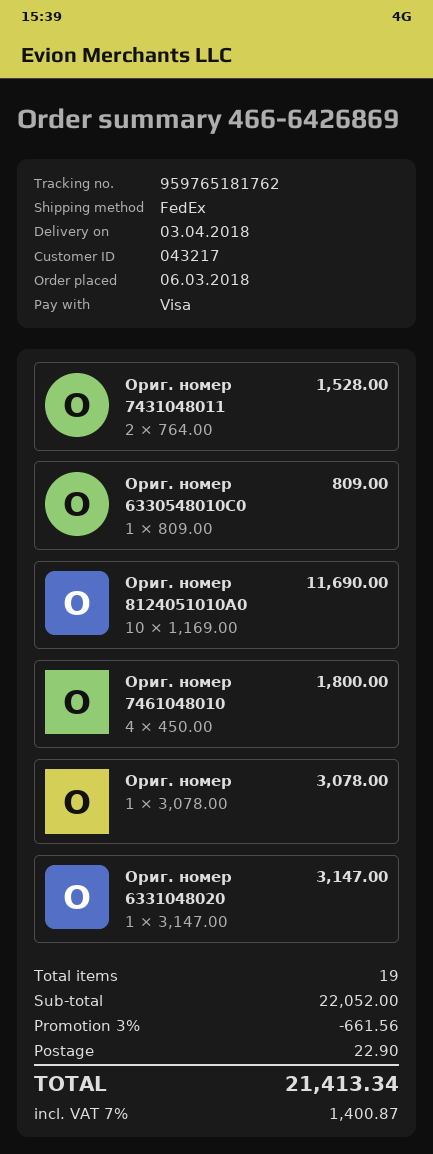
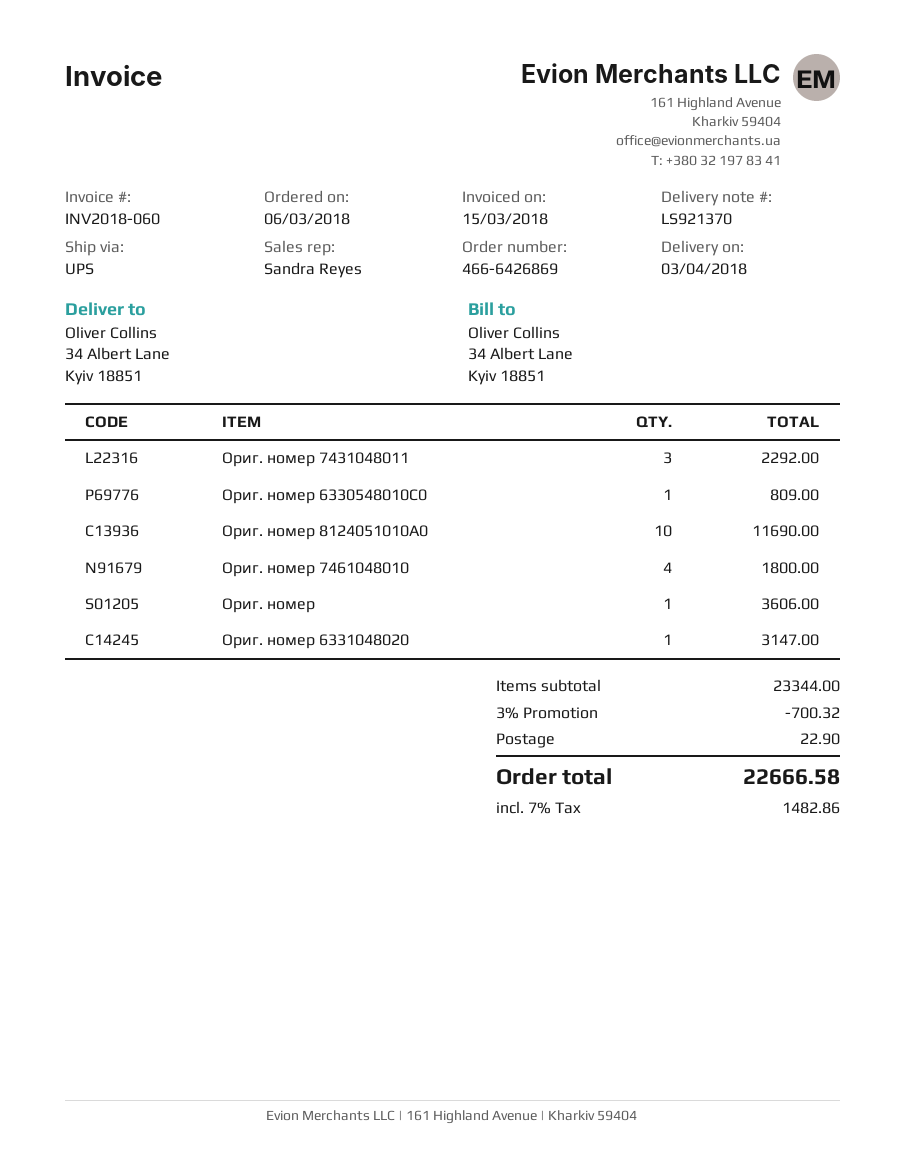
shipping method: FedEx -> UPS
Ориг. номер 7431048011: 2 for 1528.00 -> 3 for 2292.00
Ориг. номер: 1 for 3078.00 -> 1 for 3606.00
subtotal: 22052.00 -> 23344.00
discount: 3% = 661.56 -> 3% = 700.32
tax: 7% = 1400.87 -> 7% = 1482.86
total: 21413.34 -> 22666.58

